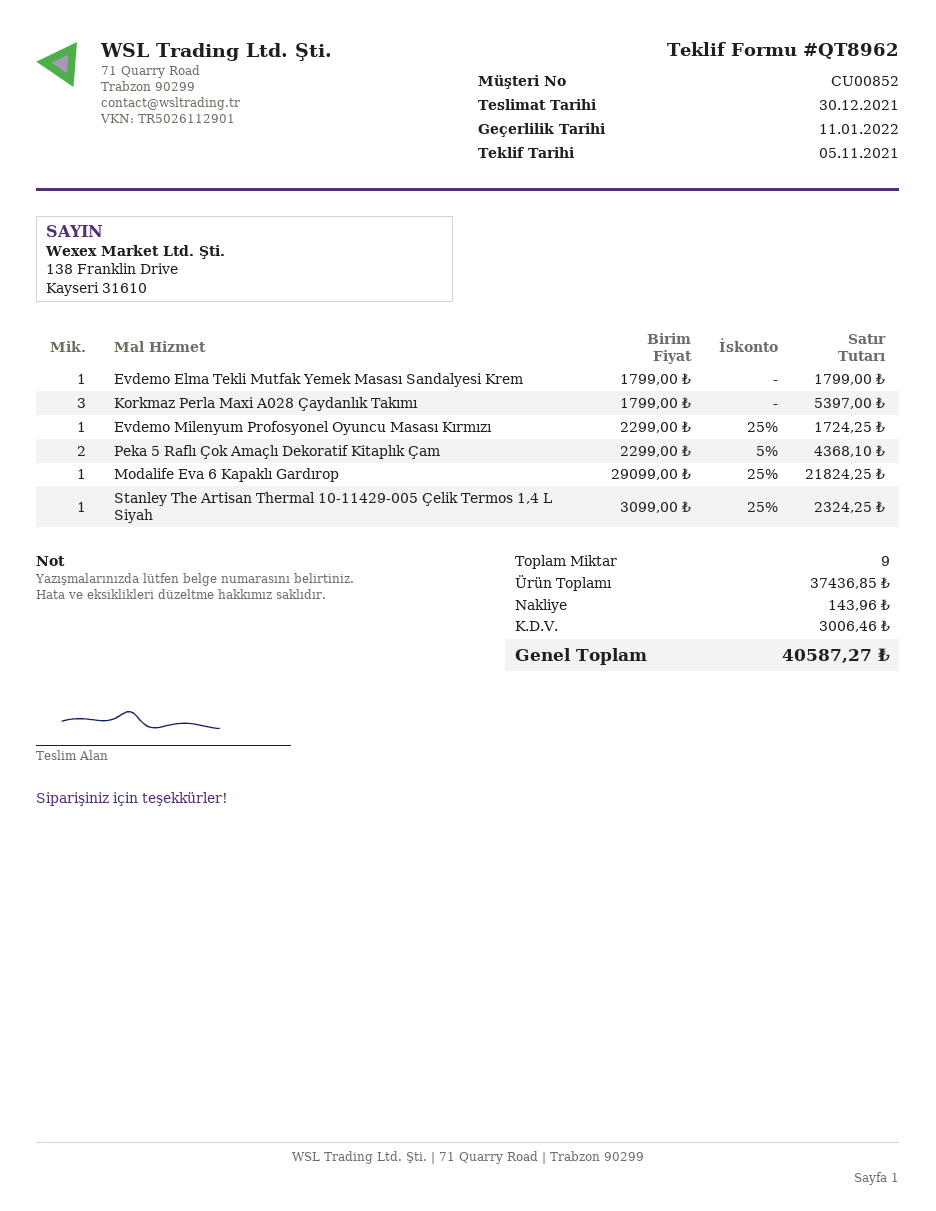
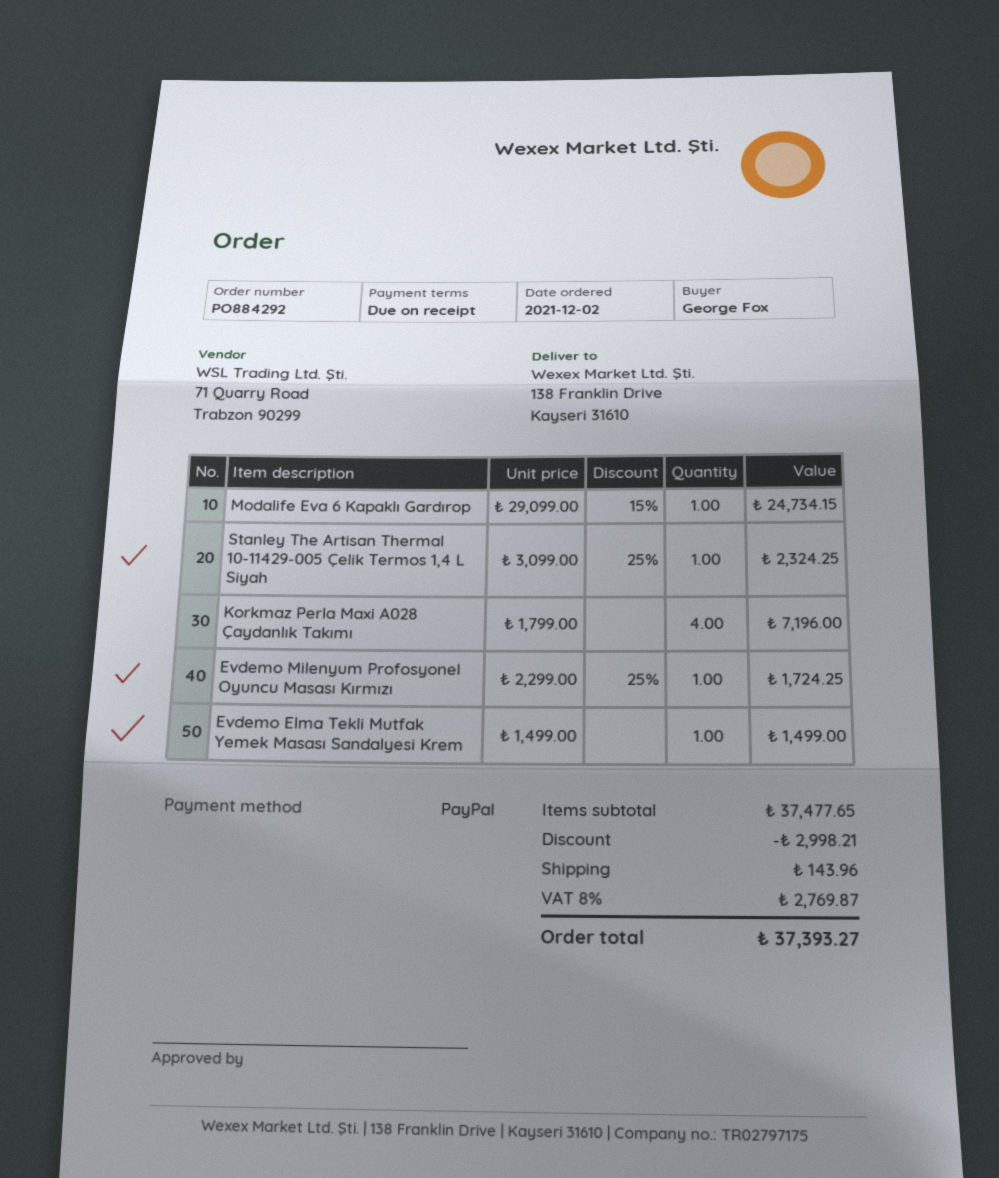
Evdemo Elma Tekli Mutfak Yemek Masası Sandalyesi Krem: 1 x 1799.00 = 1799.00 -> 1 x 1499.00 = 1499.00
Korkmaz Perla Maxi A028 Çaydanlık Takımı: 3 x 1799.00 = 5397.00 -> 4 x 1799.00 = 7196.00
Peka 5 Raflı Çok Amaçlı Dekoratif Kitaplık Çam: 2 x 2299.00 - 5% = 4368.10 -> none
Modalife Eva 6 Kapaklı Gardırop: 1 x 29099.00 - 25% = 21824.25 -> 1 x 29099.00 - 15% = 24734.15
subtotal: 37436.85 -> 37477.65
discount: none -> 2998.21
tax: 3006.46 -> 2769.87
total: 40587.27 -> 37393.27

